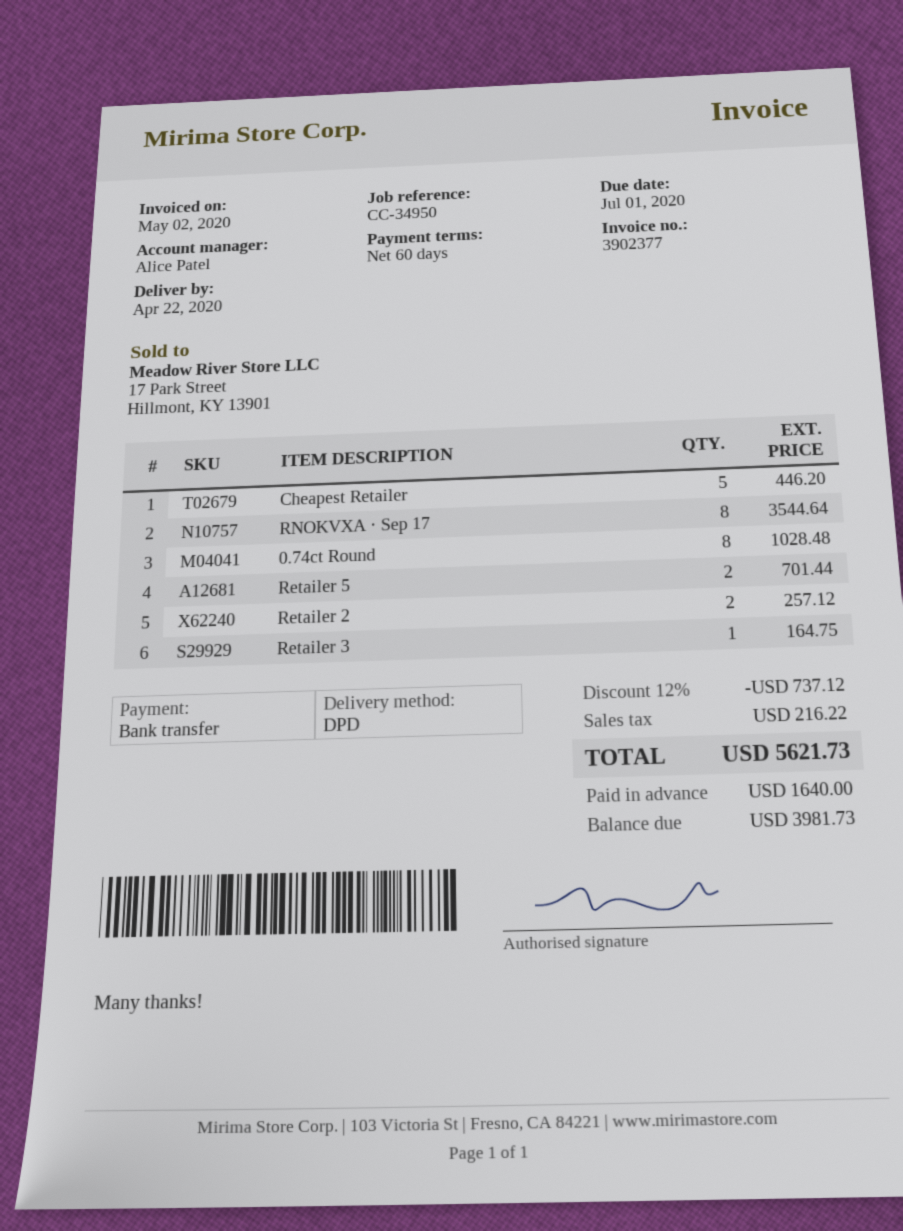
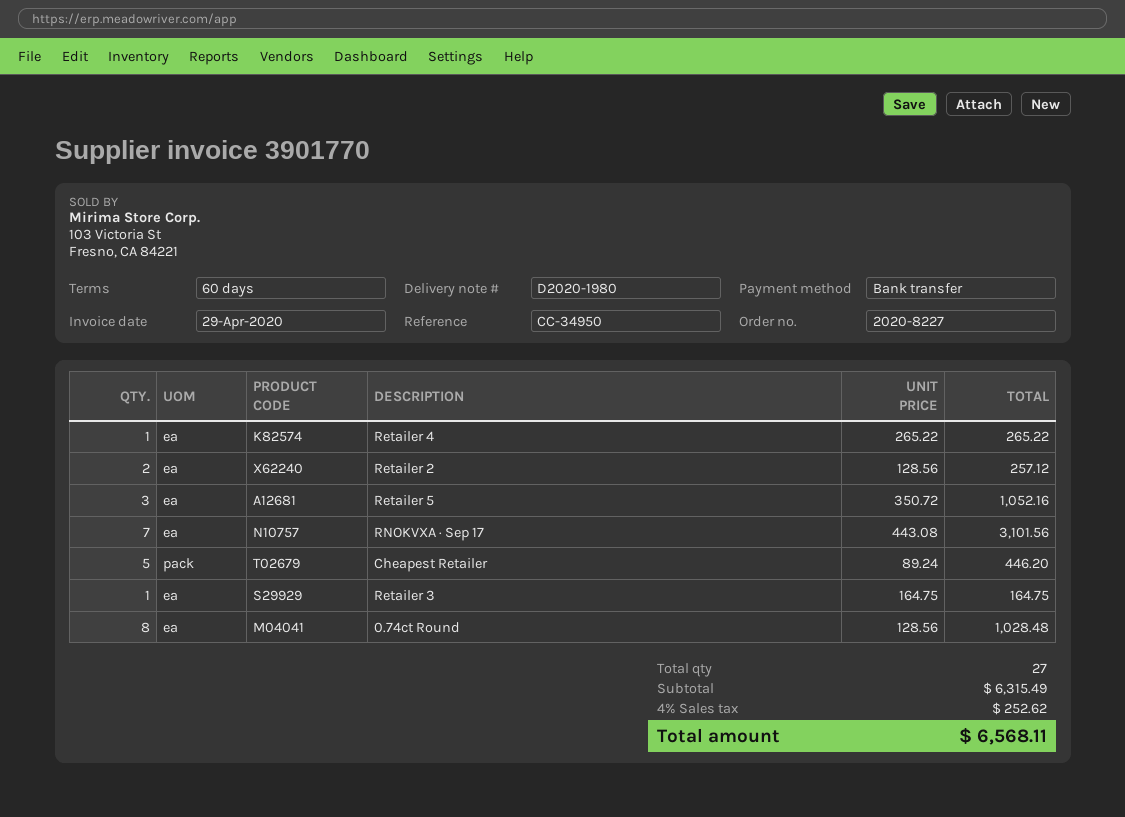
invoice number: 3902377 -> 3901770
invoice date: 2020-05-02 -> 2020-04-29
RNOKVXA · Sep 17: 8 for 3544.64 -> 7 for 3101.56
Retailer 5: 2 for 701.44 -> 3 for 1052.16
Retailer 4: none -> 1 for 265.22
discount: 12% = 737.12 -> none
tax: 216.22 -> 252.62
total: 5621.73 -> 6568.11

